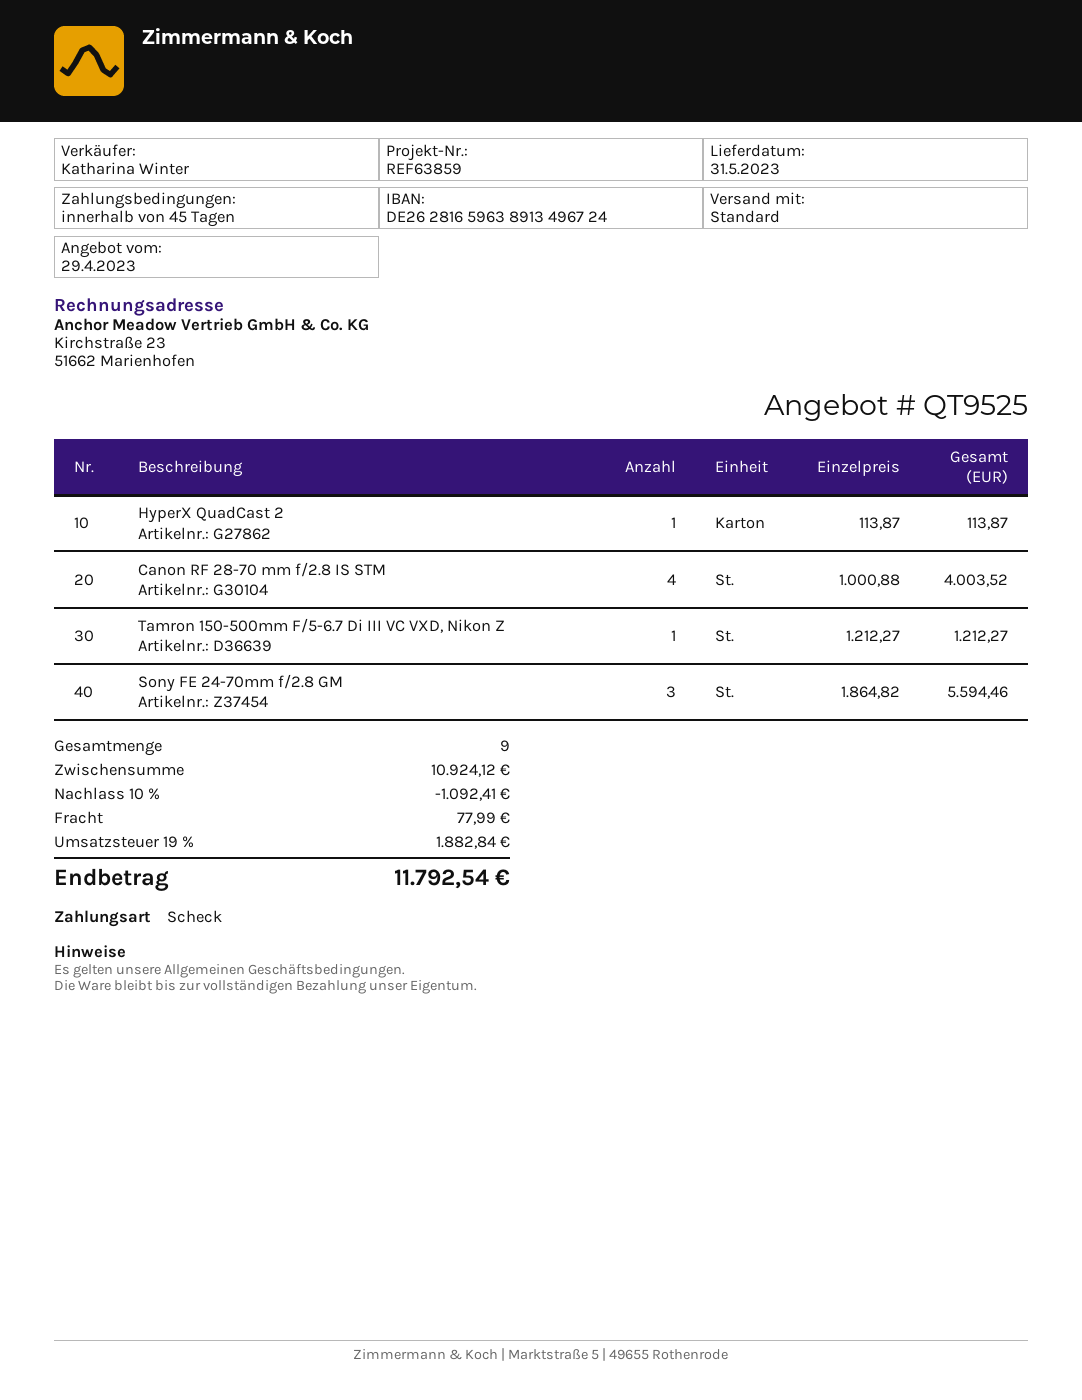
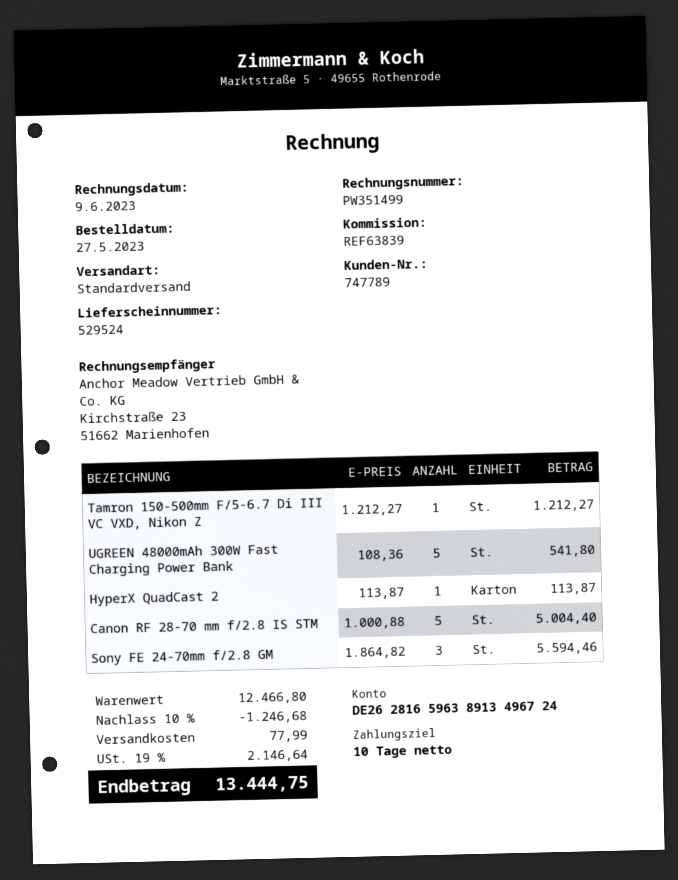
payment terms: 45 days -> 10 days
reference: REF63859 -> REF63839
Canon RF 28-70 mm f/2.8 IS STM: 4 x 1000.88 = 4003.52 -> 5 x 1000.88 = 5004.40
UGREEN 48000mAh 300W Fast Charging Power Bank: none -> 5 x 108.36 = 541.80
subtotal: 10924.12 -> 12466.80
discount: 10% = 1092.41 -> 10% = 1246.68
tax: 19% = 1882.84 -> 19% = 2146.64
total: 11792.54 -> 13444.75

